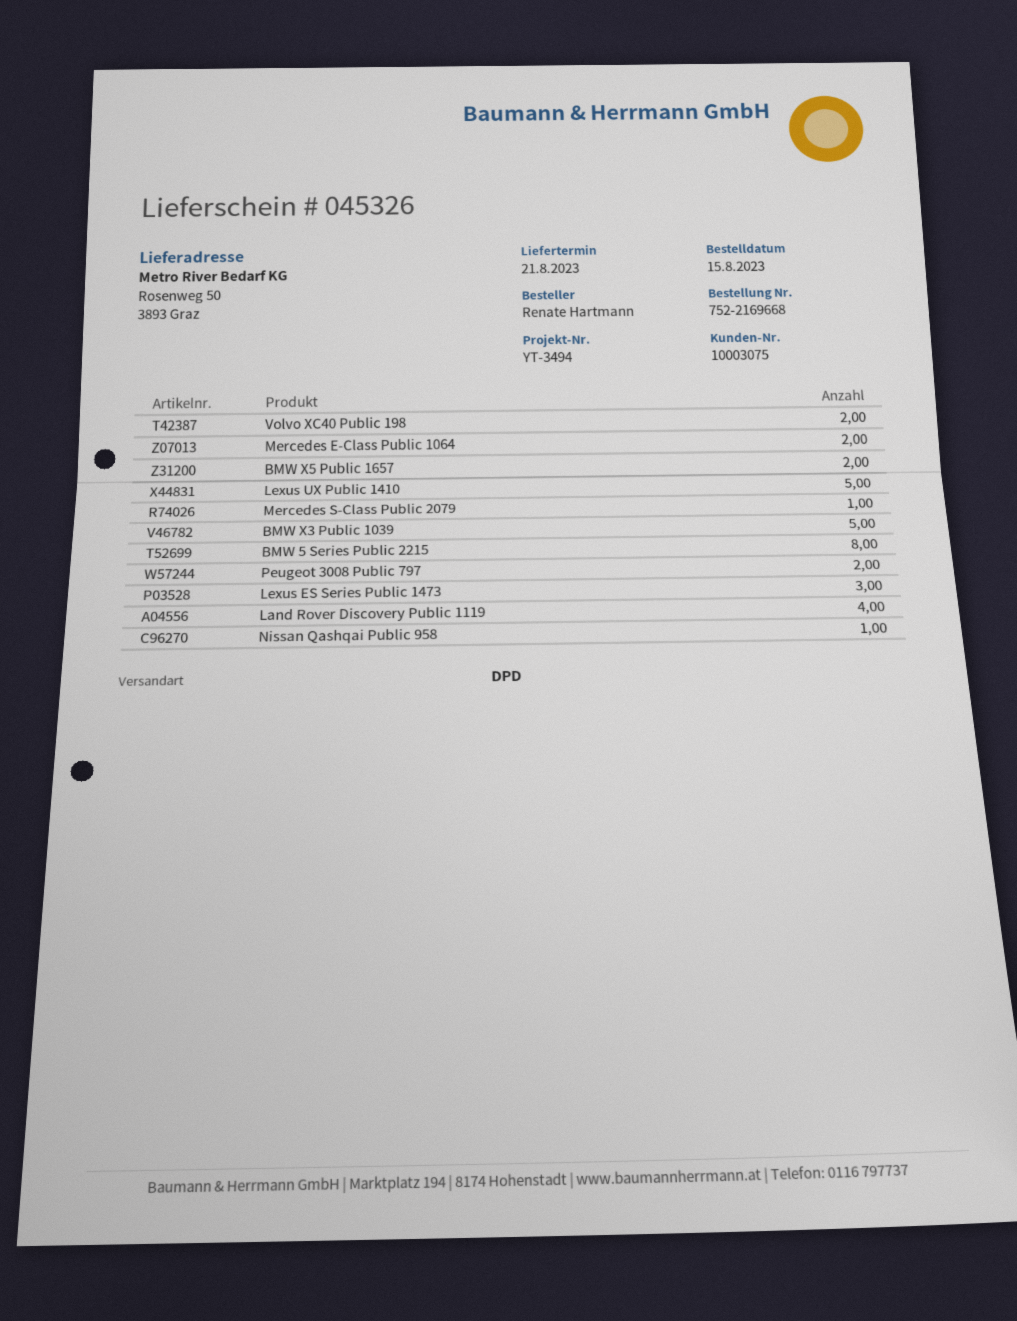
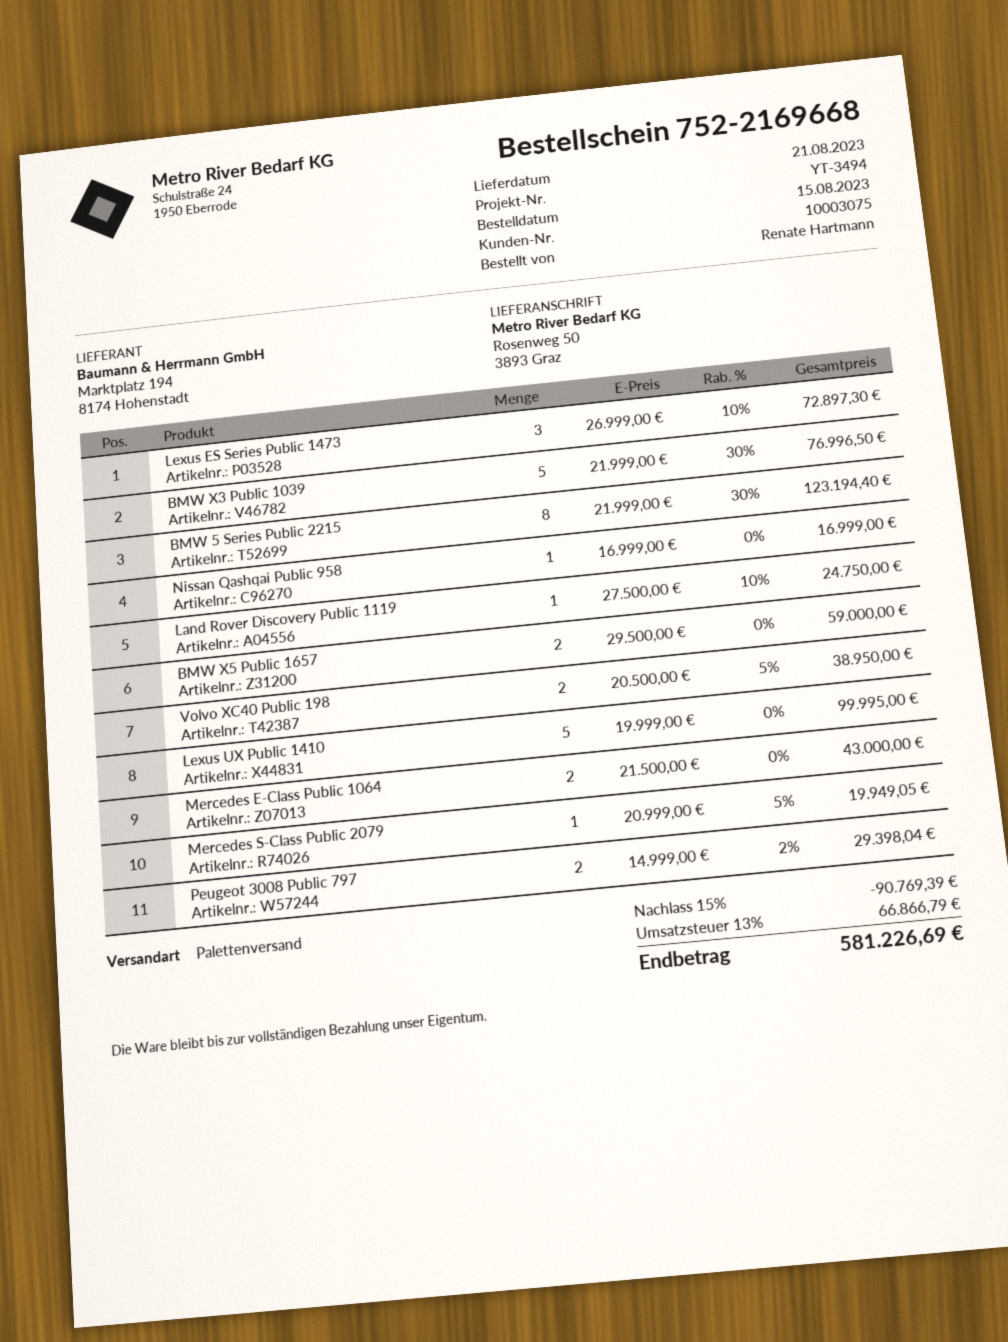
shipping method: DPD -> pallet freight
Land Rover Discovery Public 1119: 4 -> 1

